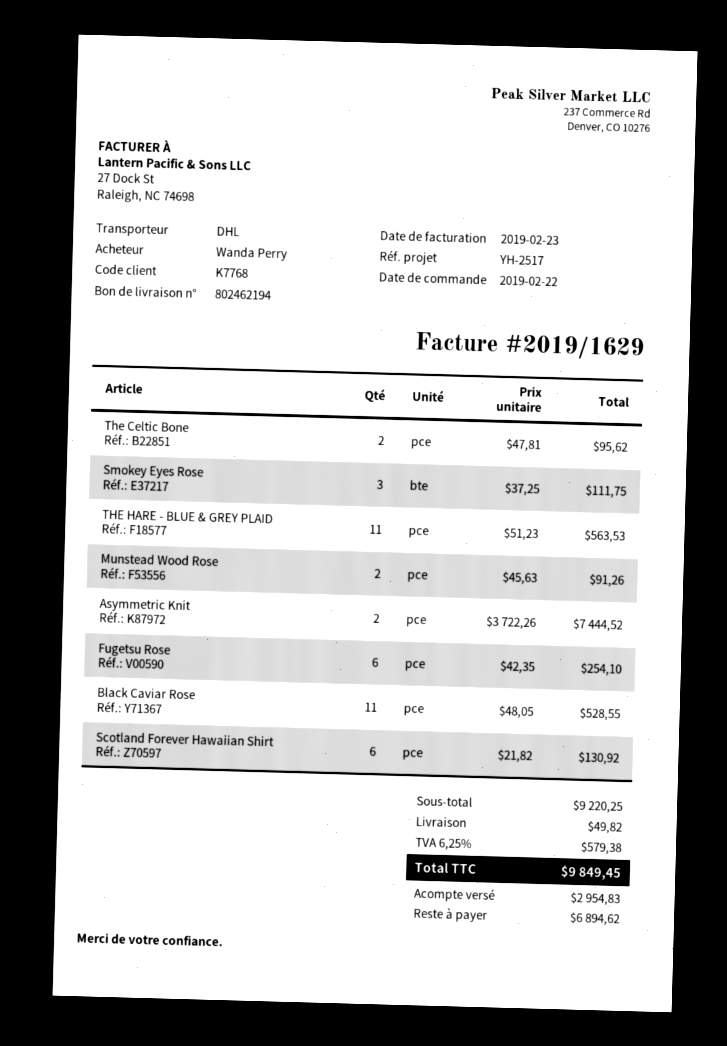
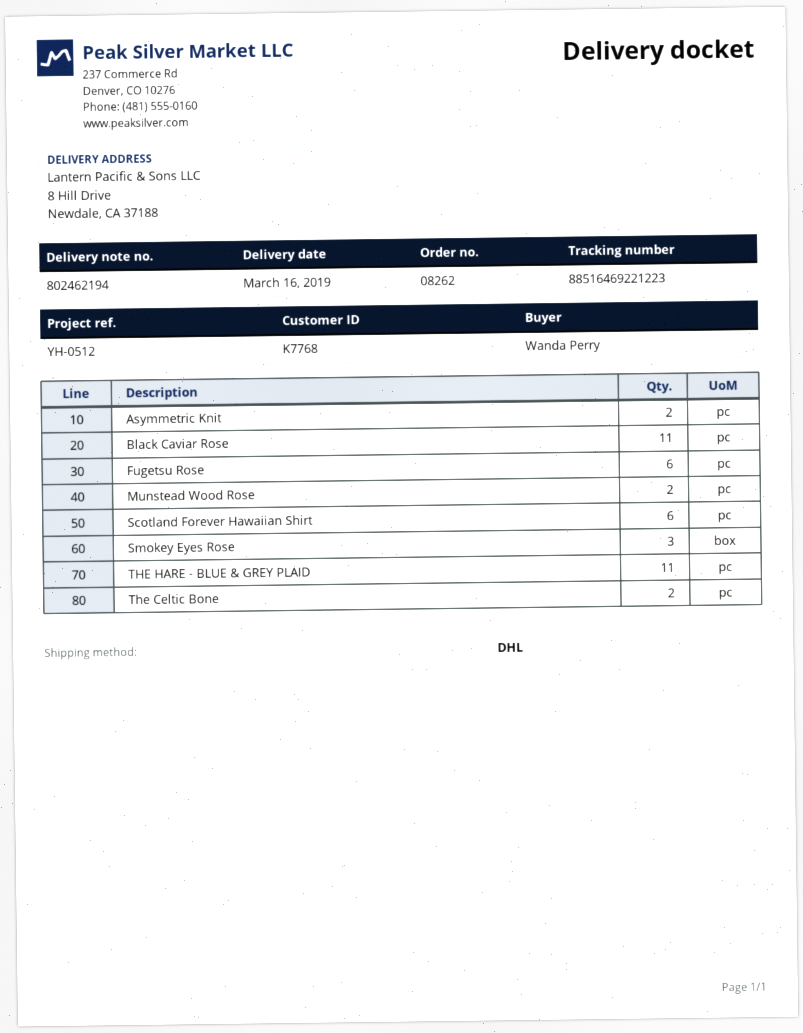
reference: YH-2517 -> YH-0512

